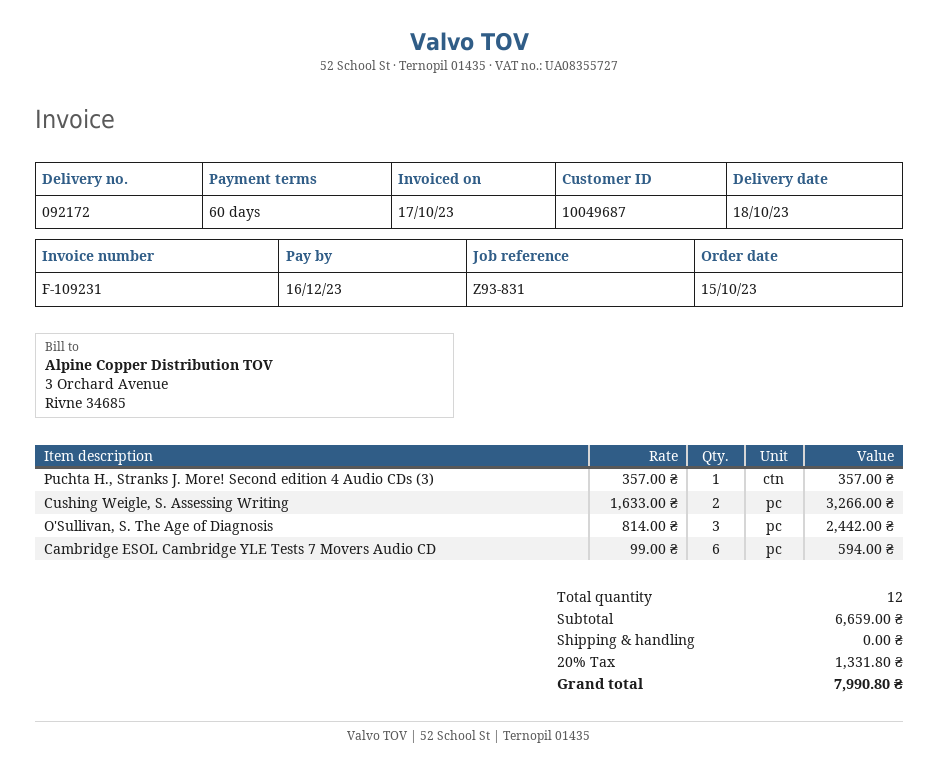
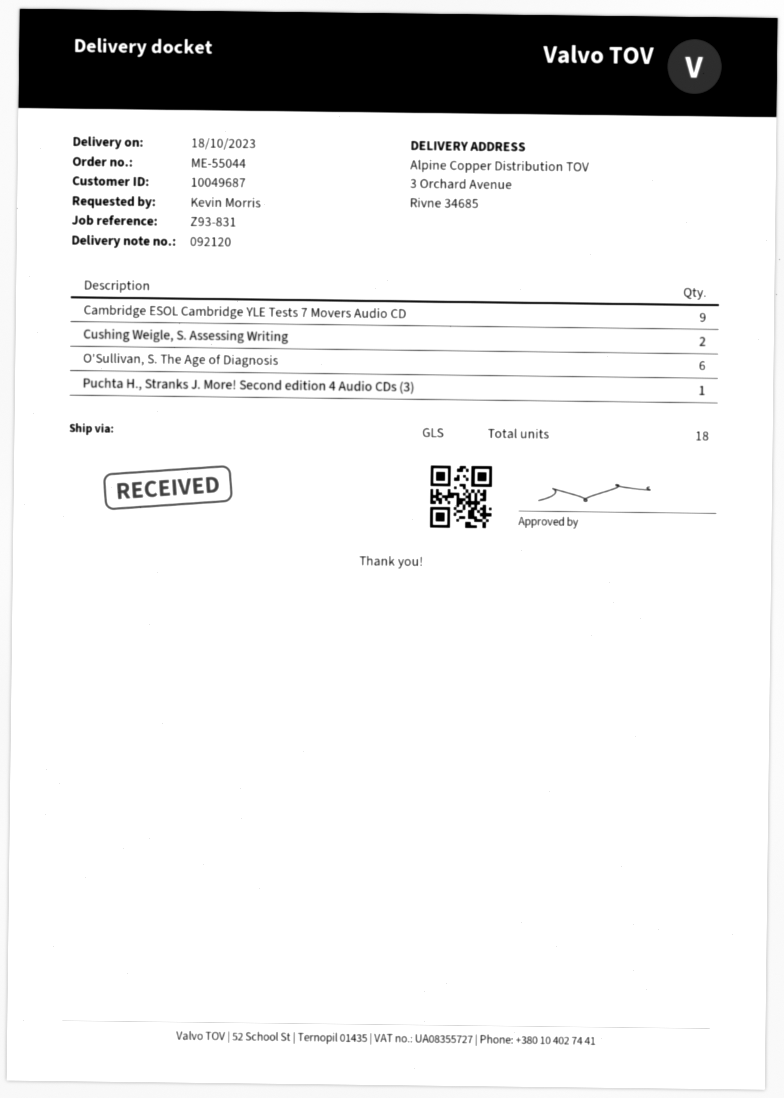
delivery note number: 092172 -> 092120
O'Sullivan, S. The Age of Diagnosis: 3 -> 6
Cambridge ESOL Cambridge YLE Tests 7 Movers Audio CD: 6 -> 9
total quantity: 12 -> 18

